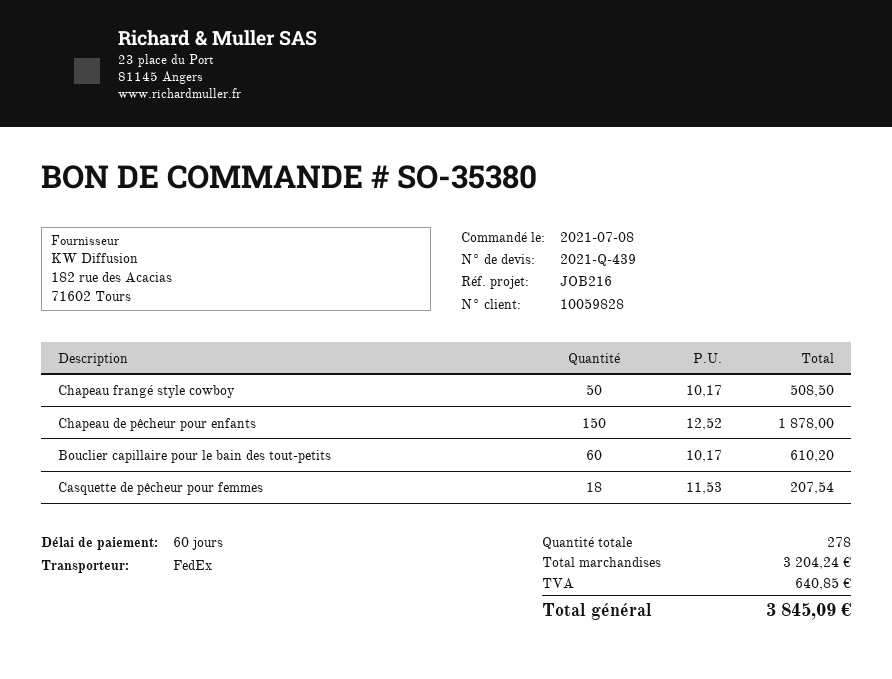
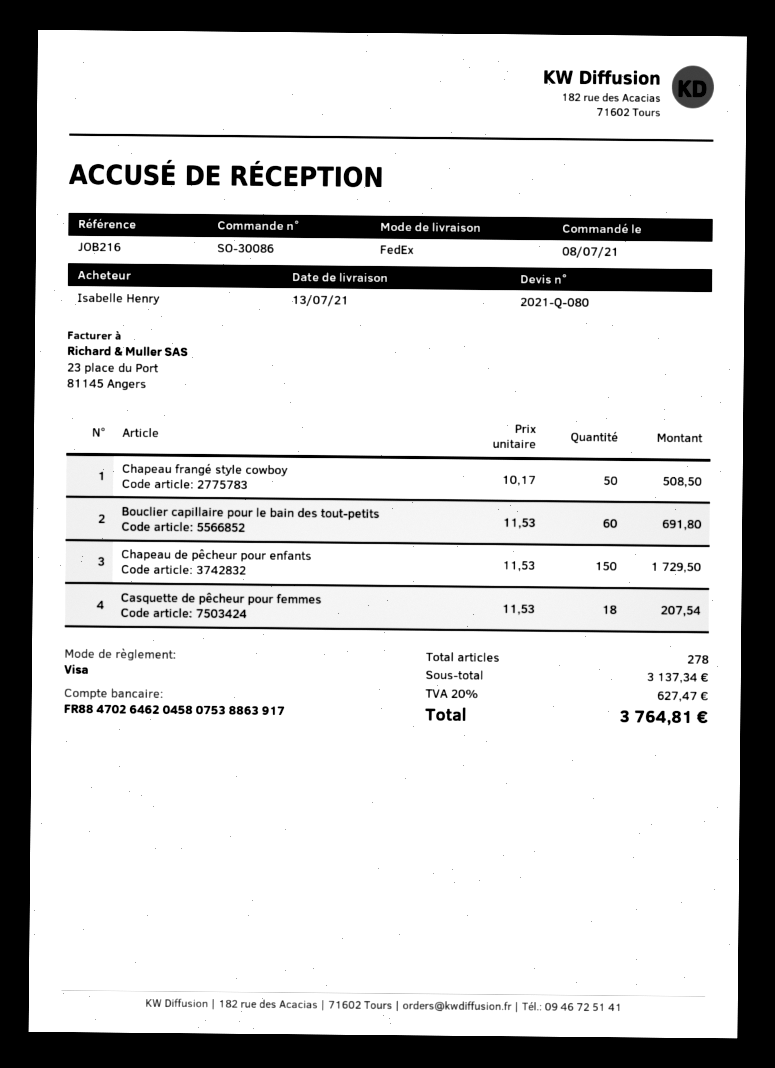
quote number: 2021-Q-439 -> 2021-Q-080
order number: SO-35380 -> SO-30086
Chapeau de pêcheur pour enfants: 150 x 12.52 = 1878.00 -> 150 x 11.53 = 1729.50
Bouclier capillaire pour le bain des tout-petits: 60 x 10.17 = 610.20 -> 60 x 11.53 = 691.80
subtotal: 3204.24 -> 3137.34
tax: 640.85 -> 627.47
total: 3845.09 -> 3764.81

